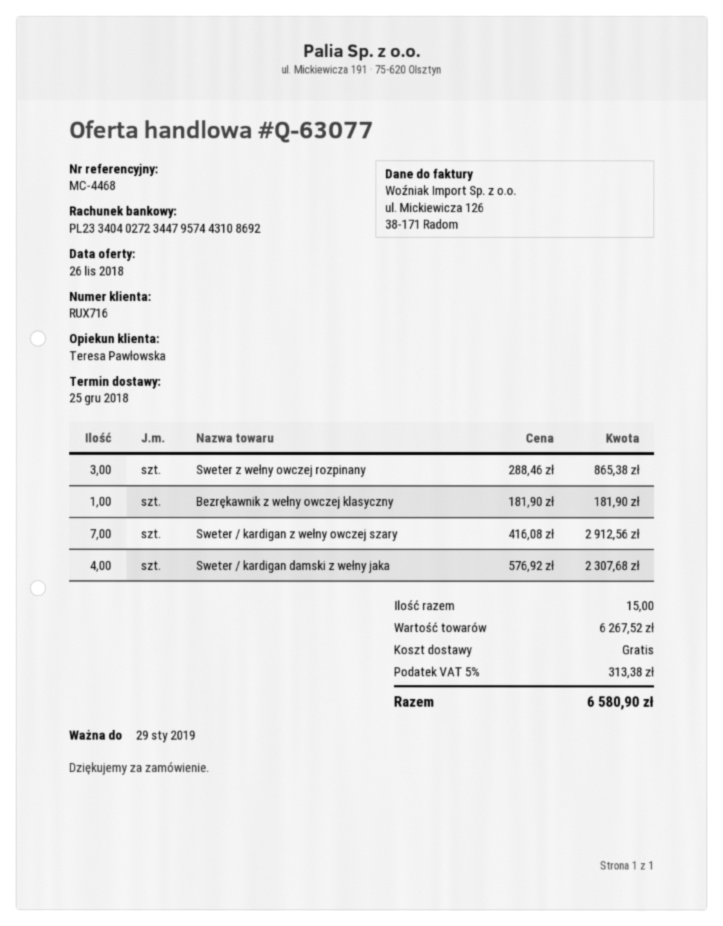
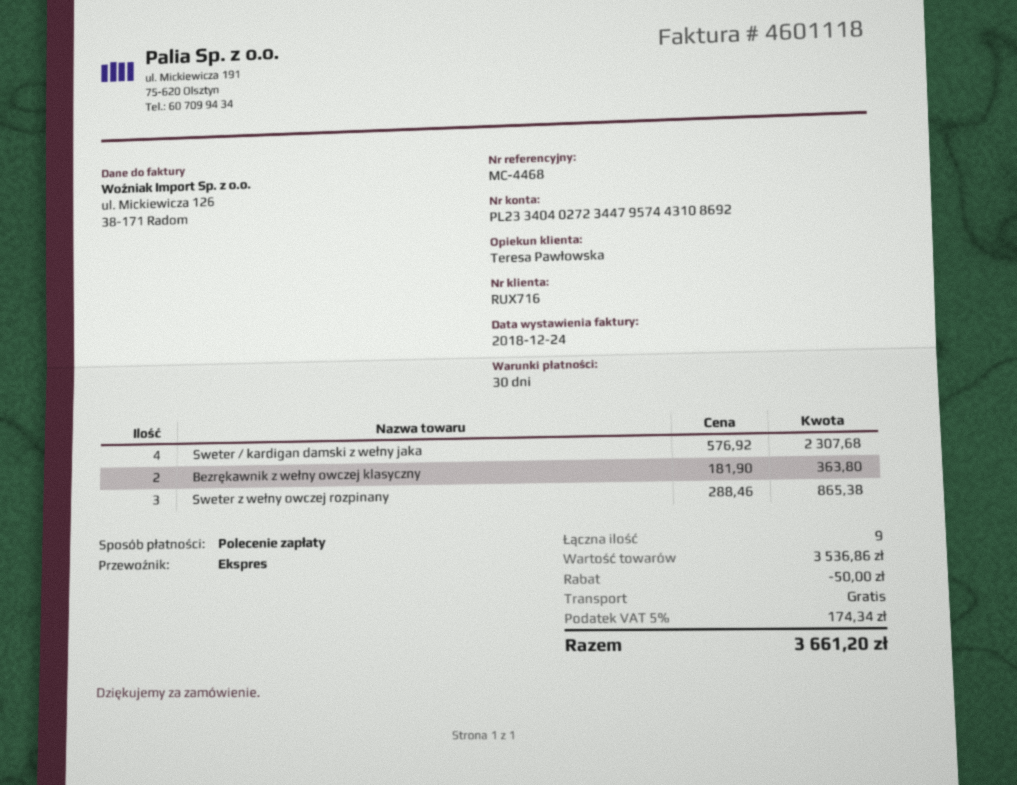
Bezrękawnik z wełny owczej klasyczny: 1 x 181.90 = 181.90 -> 2 x 181.90 = 363.80
Sweter / kardigan z wełny owczej szary: 7 x 416.08 = 2912.56 -> none
total quantity: 15 -> 9
subtotal: 6267.52 -> 3536.86
discount: none -> 50.00
tax: 5% = 313.38 -> 5% = 174.34
total: 6580.90 -> 3661.20

